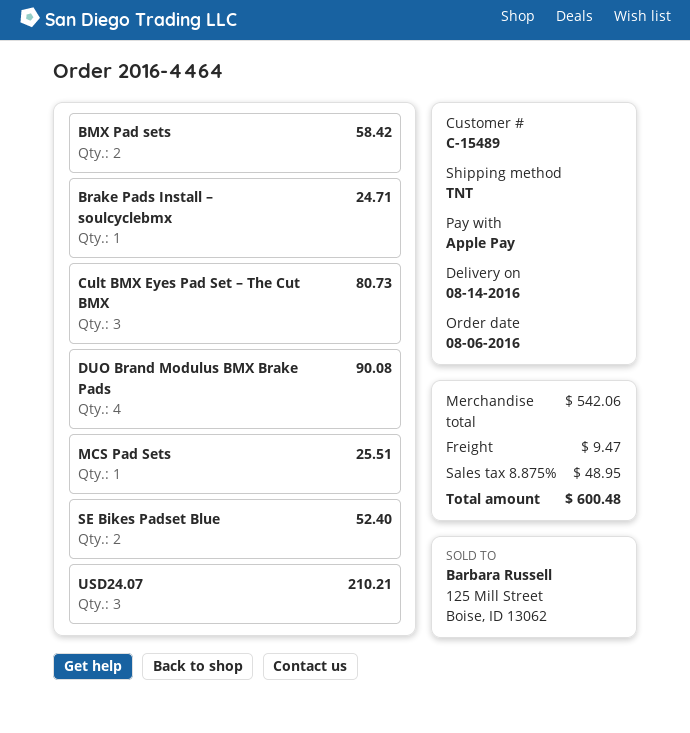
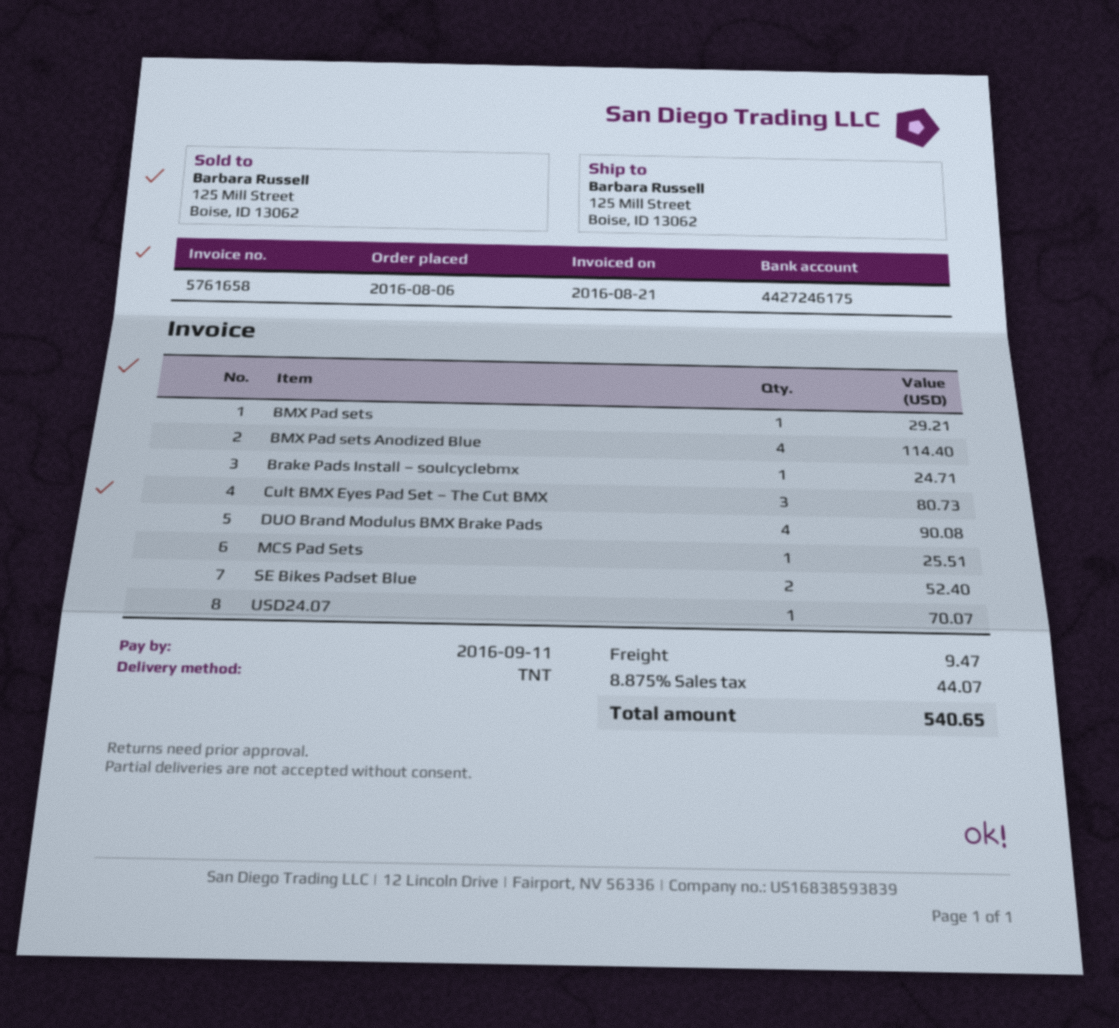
BMX Pad sets: 2 for 58.42 -> 1 for 29.21
USD24.07: 3 for 210.21 -> 1 for 70.07
BMX Pad sets Anodized Blue: none -> 4 for 114.40
tax: 8.875% = 48.95 -> 8.875% = 44.07
total: 600.48 -> 540.65

